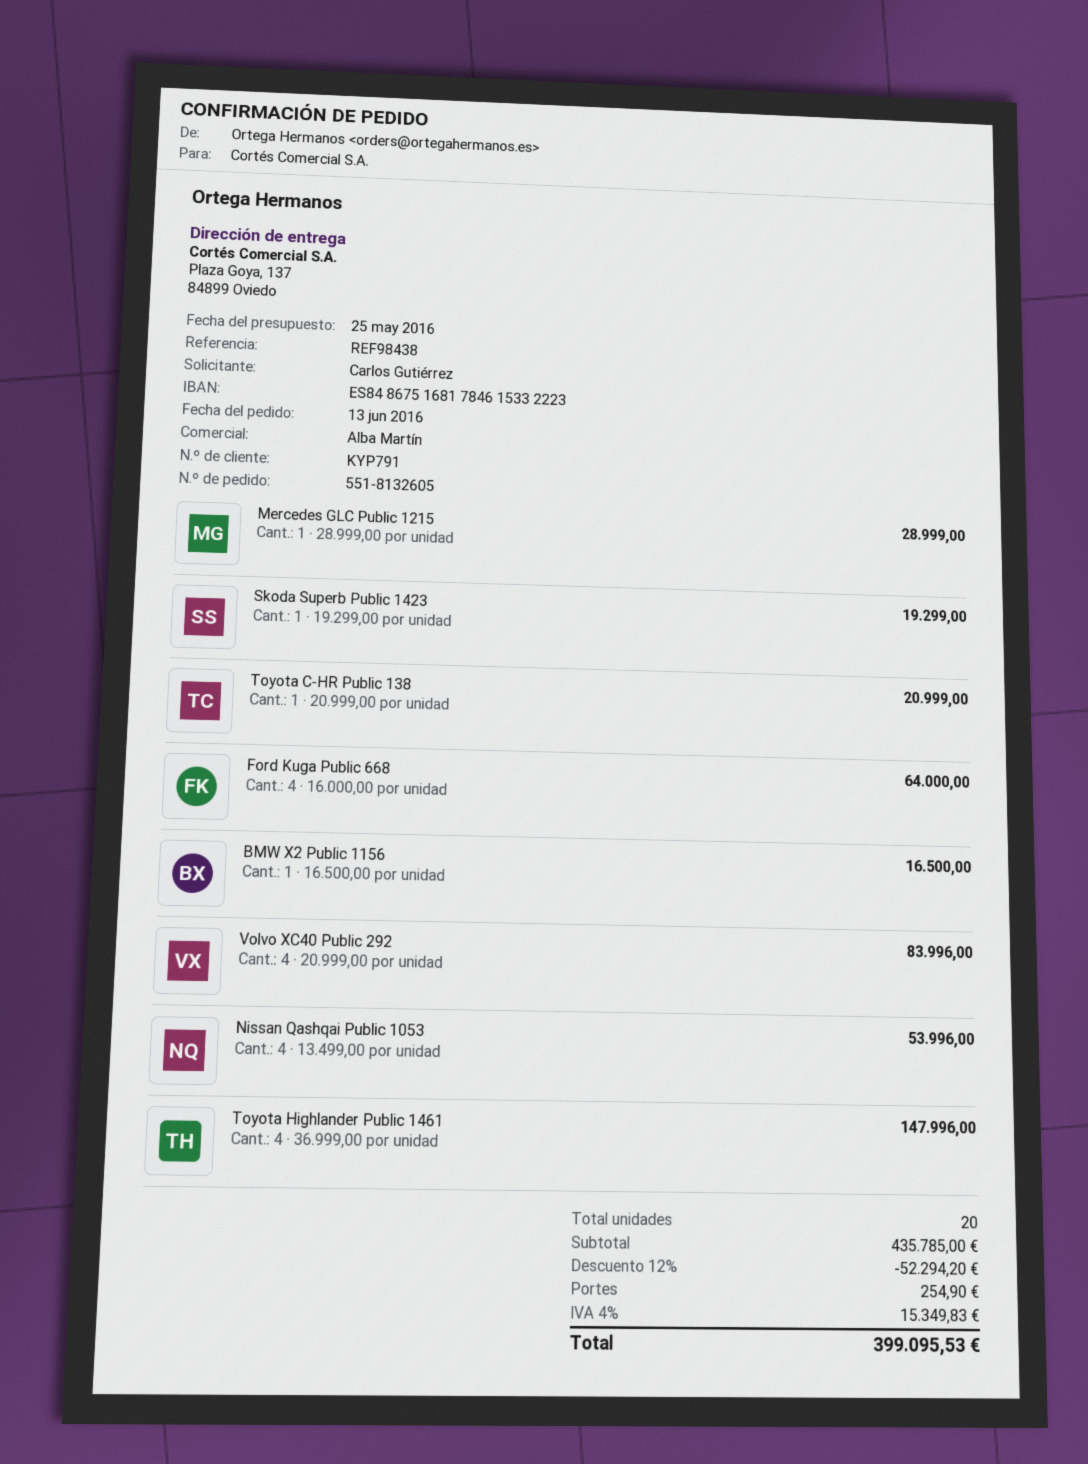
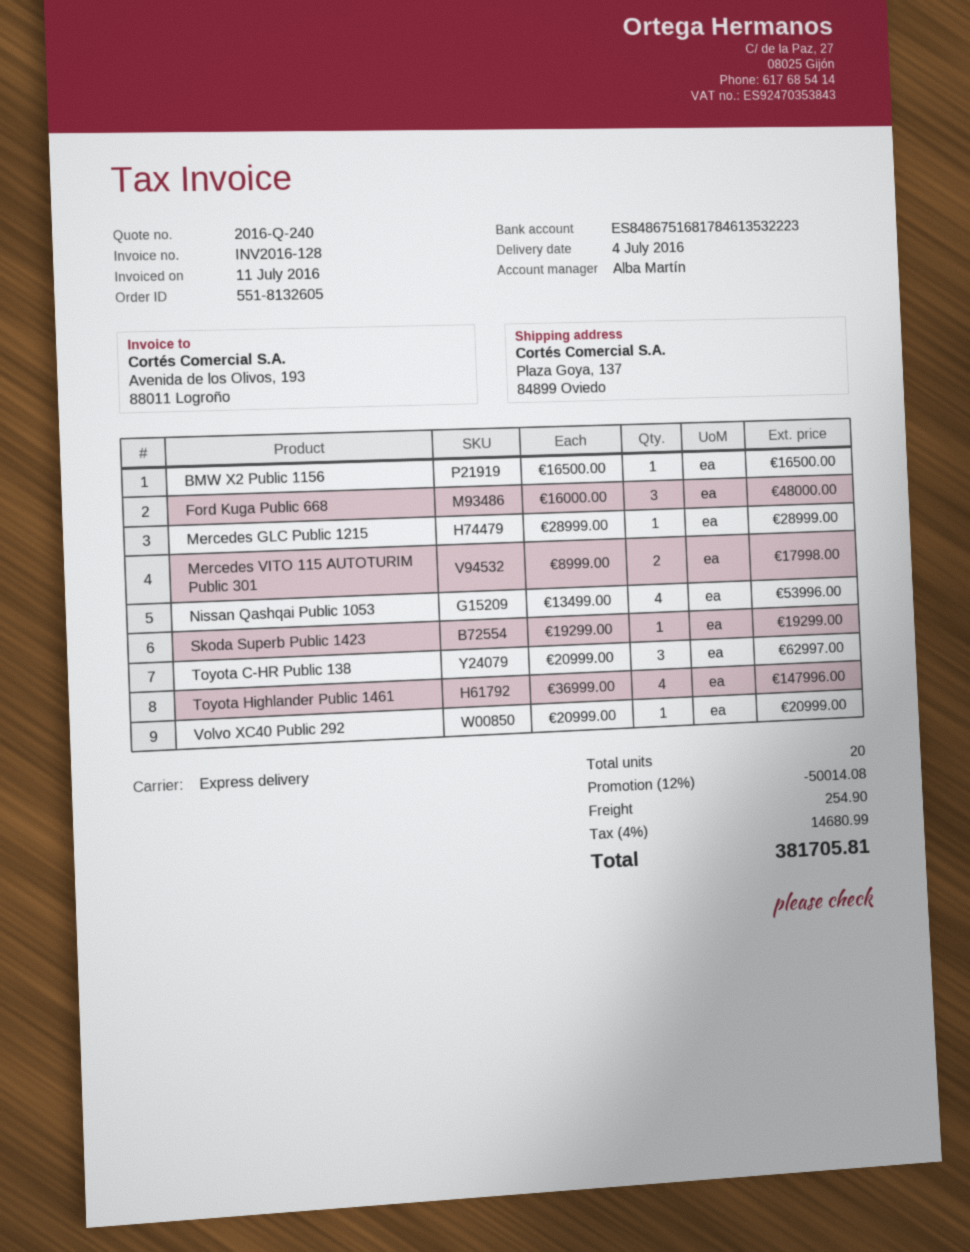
bank account: ES8486751681784615332223 -> ES8486751681784613532223
Toyota C-HR Public 138: 1 x 20999.00 = 20999.00 -> 3 x 20999.00 = 62997.00
Ford Kuga Public 668: 4 x 16000.00 = 64000.00 -> 3 x 16000.00 = 48000.00
Volvo XC40 Public 292: 4 x 20999.00 = 83996.00 -> 1 x 20999.00 = 20999.00
Mercedes VITO 115 AUTOTURIM Public 301: none -> 2 x 8999.00 = 17998.00
discount: 12% = 52294.20 -> 12% = 50014.08
tax: 4% = 15349.83 -> 4% = 14680.99
total: 399095.53 -> 381705.81

